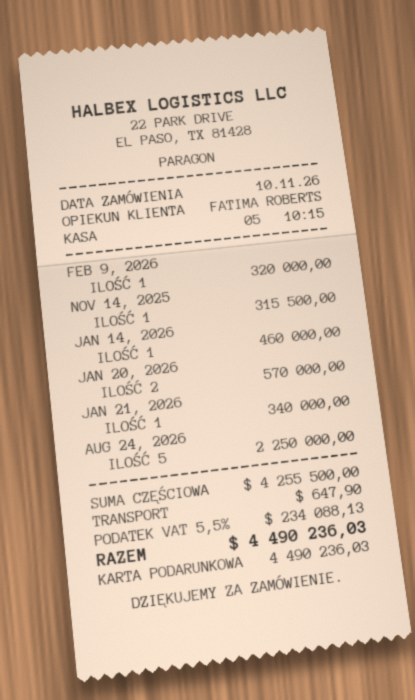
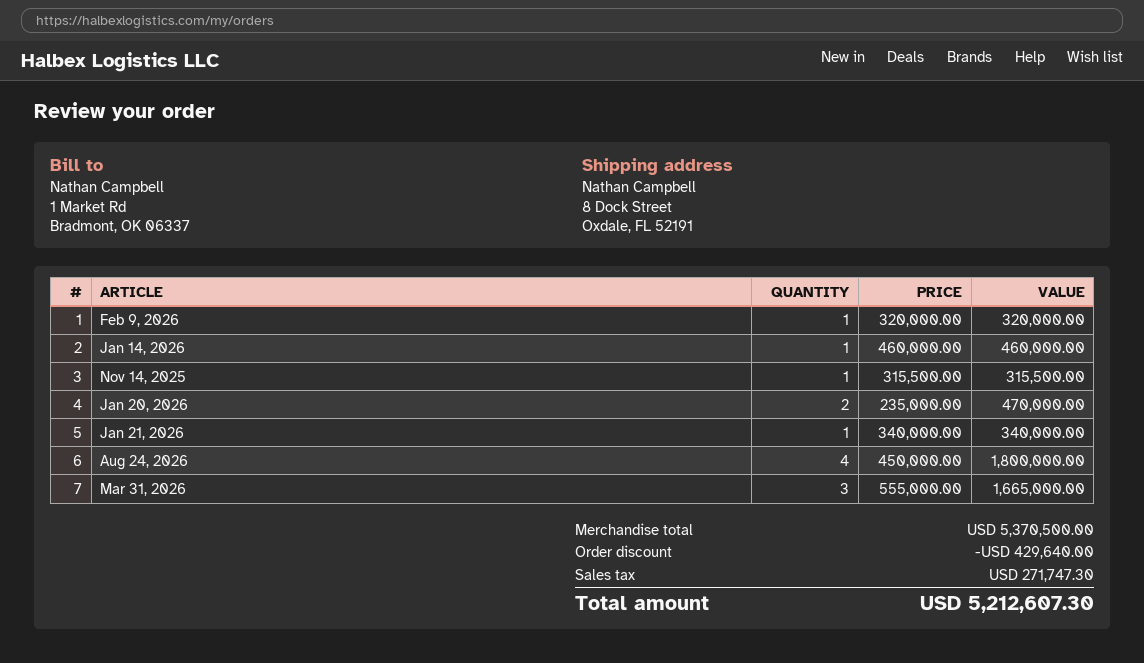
JAN 20, 2026: 2 for 570000.00 -> 2 for 470000.00
AUG 24, 2026: 5 for 2250000.00 -> 4 for 1800000.00
Mar 31, 2026: none -> 3 for 1665000.00
subtotal: 4255500.00 -> 5370500.00
discount: none -> 429640.00
shipping: 647.90 -> none
tax: 234088.13 -> 271747.30
total: 4490236.03 -> 5212607.30

